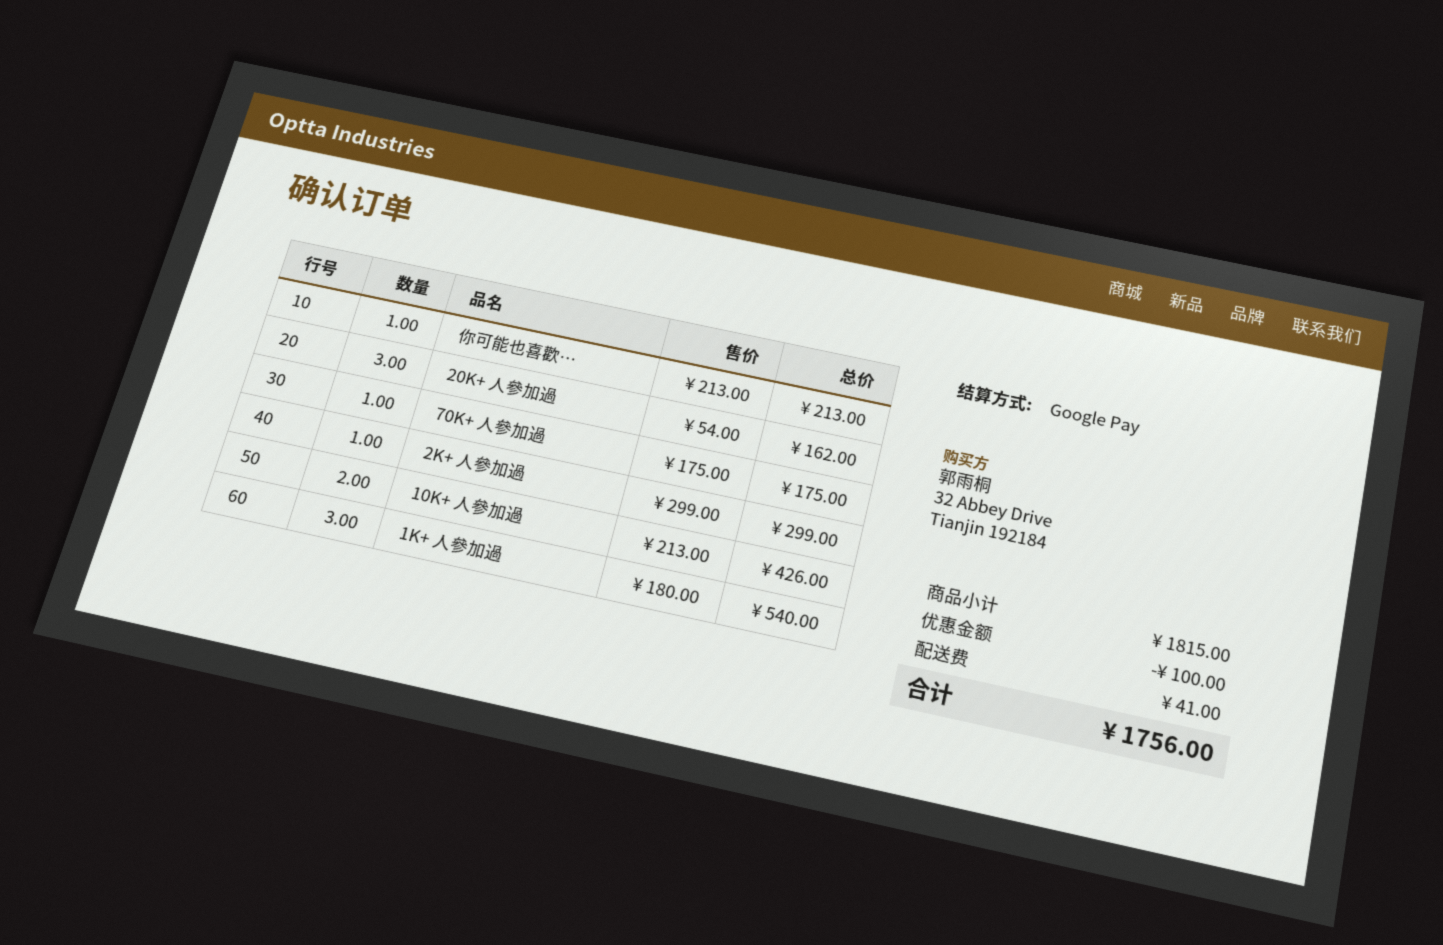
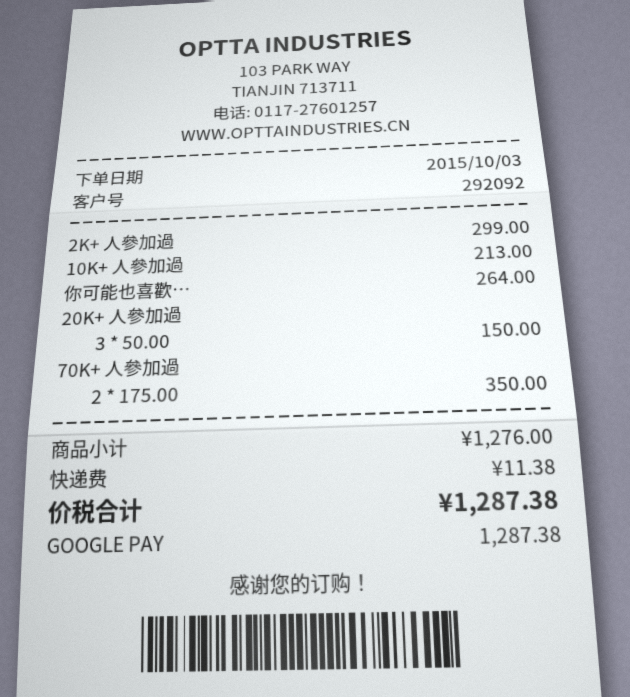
你可能也喜歡⋯: 1 x 213.00 = 213.00 -> 1 x 264.00 = 264.00
20K+ 人參加過: 3 x 54.00 = 162.00 -> 3 x 50.00 = 150.00
70K+ 人參加過: 1 x 175.00 = 175.00 -> 2 x 175.00 = 350.00
10K+ 人參加過: 2 x 213.00 = 426.00 -> 1 x 213.00 = 213.00
1K+ 人參加過: 3 x 180.00 = 540.00 -> none
subtotal: 1815.00 -> 1276.00
discount: 100.00 -> none
shipping: 41.00 -> 11.38
total: 1756.00 -> 1287.38

